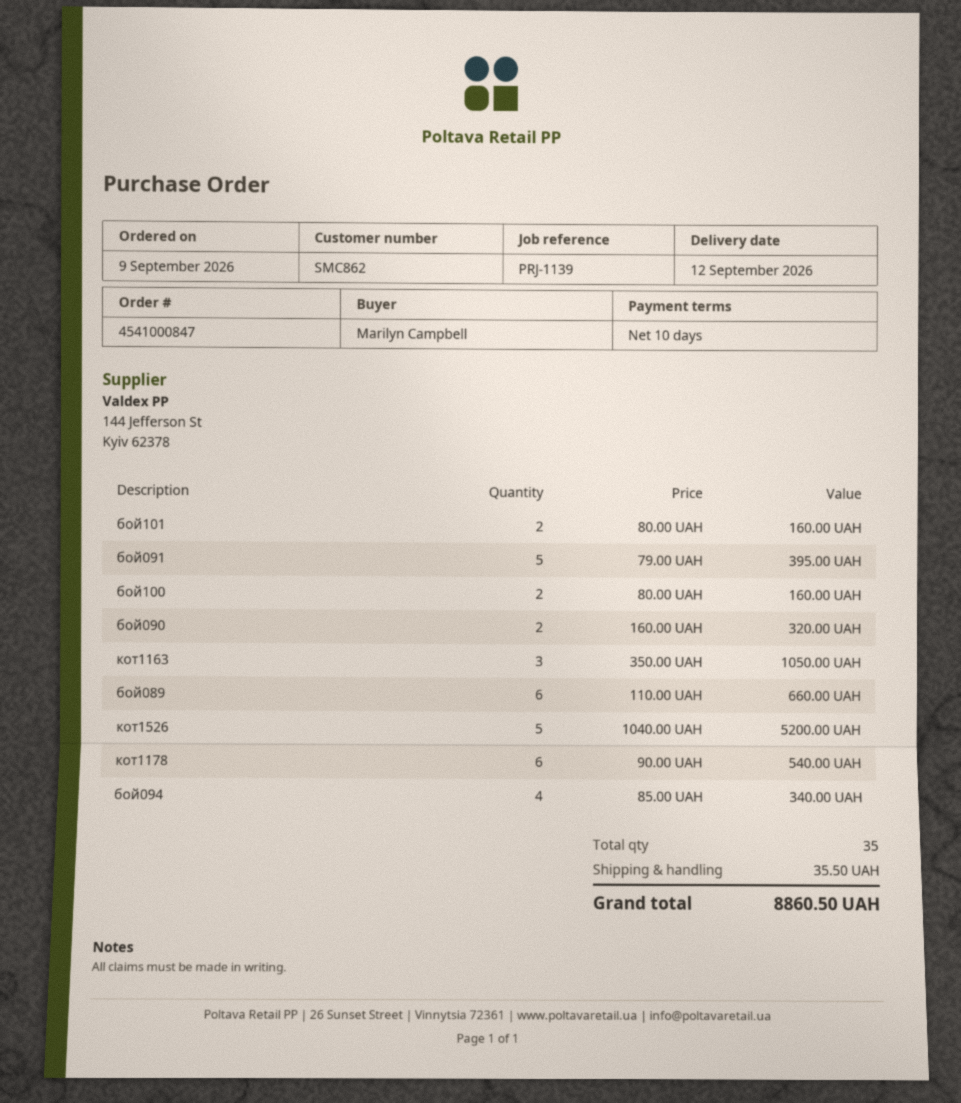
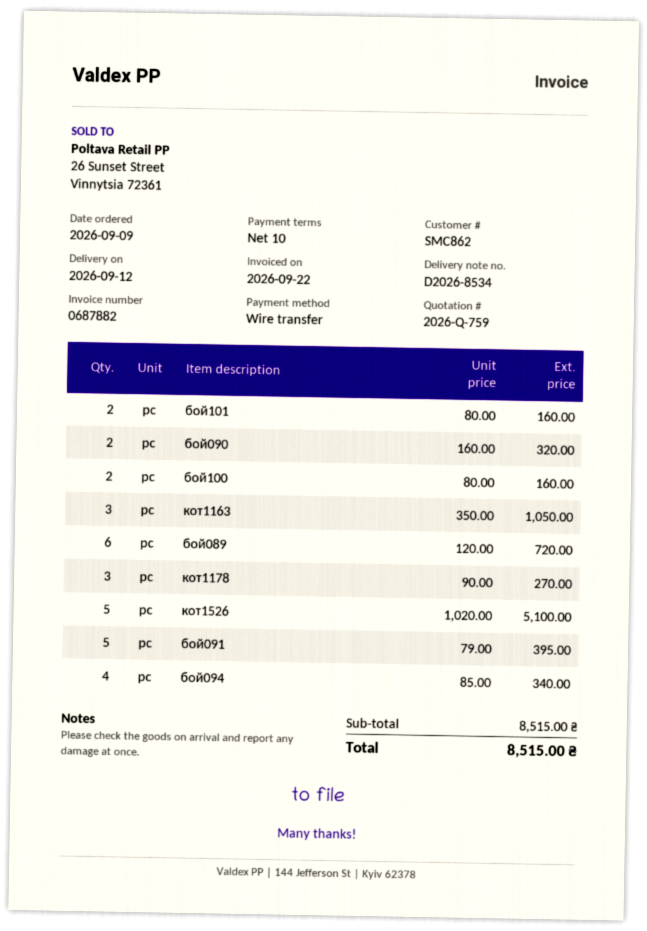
бой089: 6 x 110.00 = 660.00 -> 6 x 120.00 = 720.00
кот1526: 5 x 1040.00 = 5200.00 -> 5 x 1020.00 = 5100.00
кот1178: 6 x 90.00 = 540.00 -> 3 x 90.00 = 270.00
shipping: 35.50 -> none
total: 8860.50 -> 8515.00

